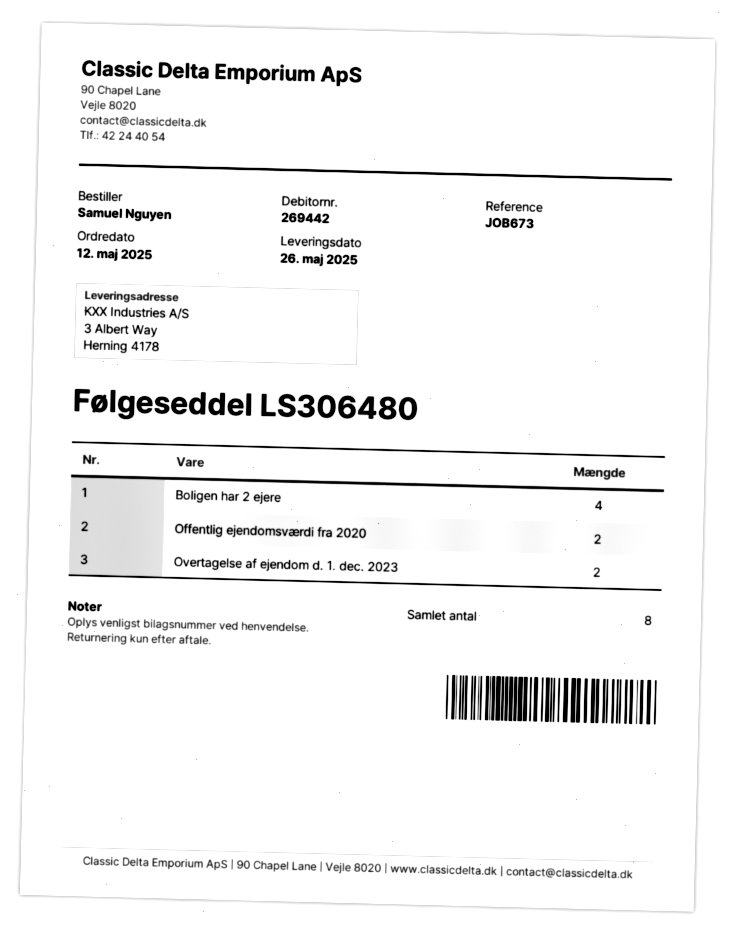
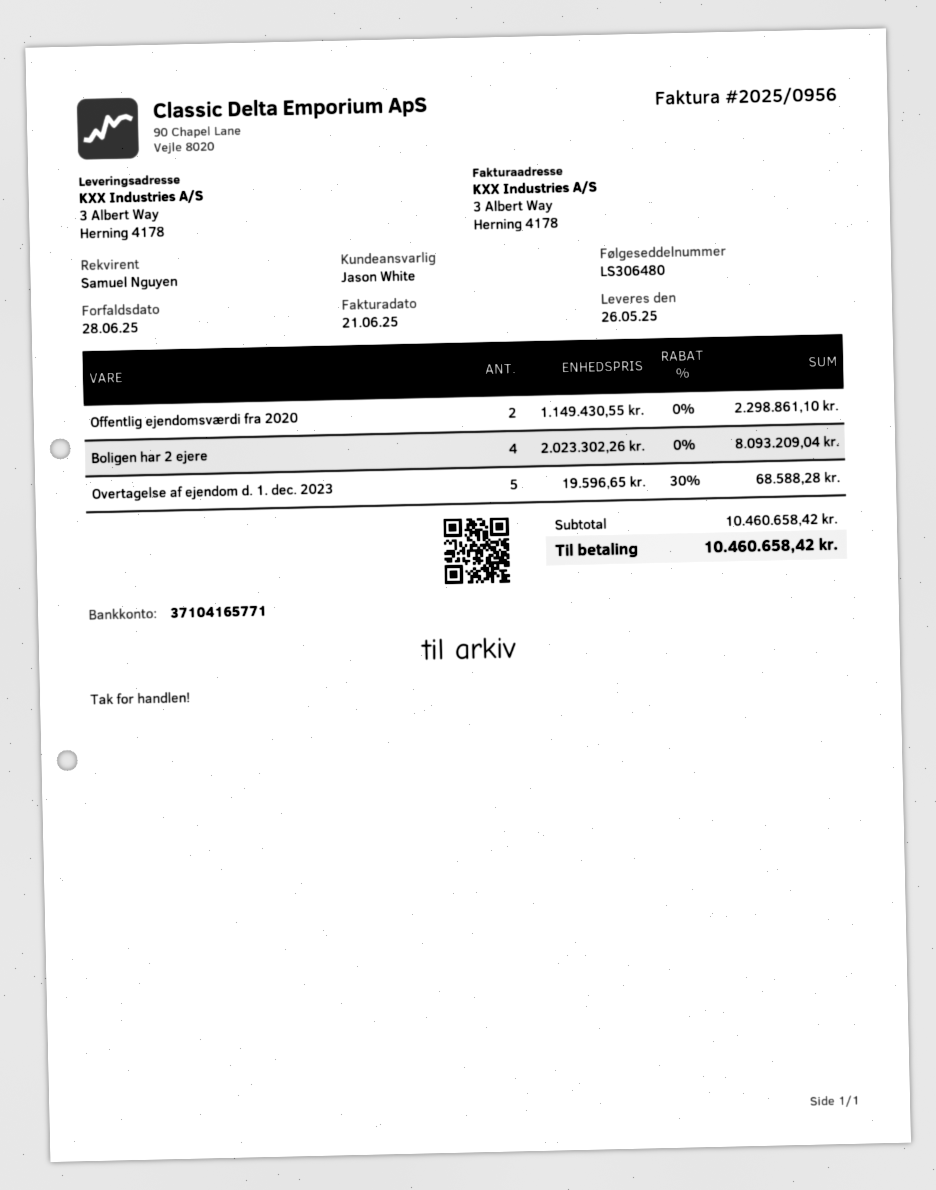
Overtagelse af ejendom d. 1. dec. 2023: 2 -> 5

